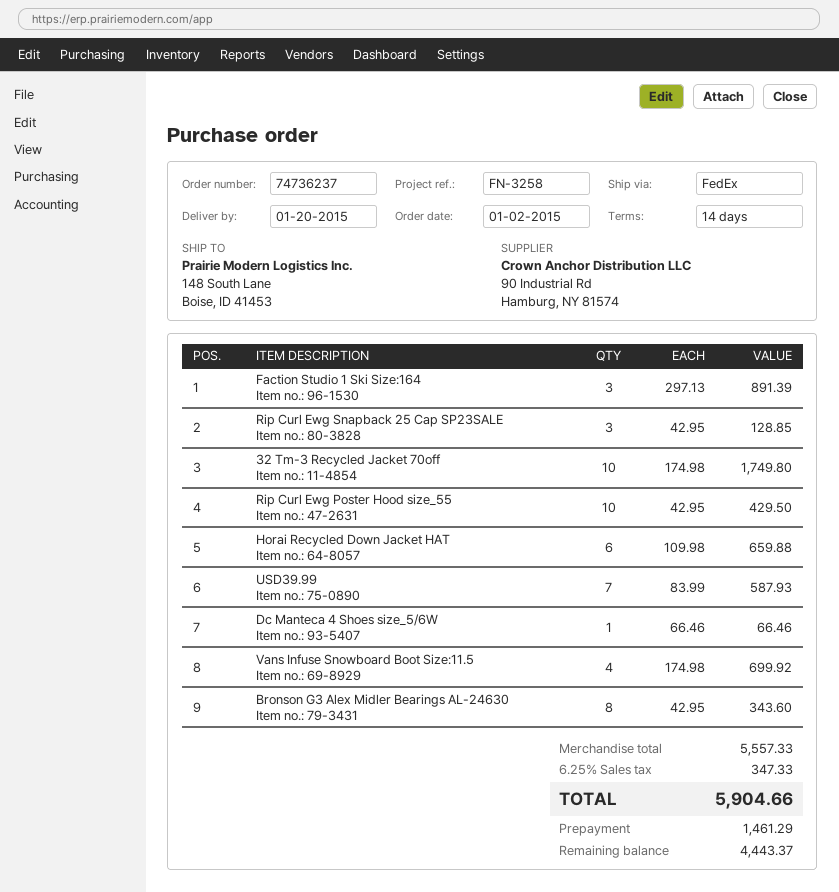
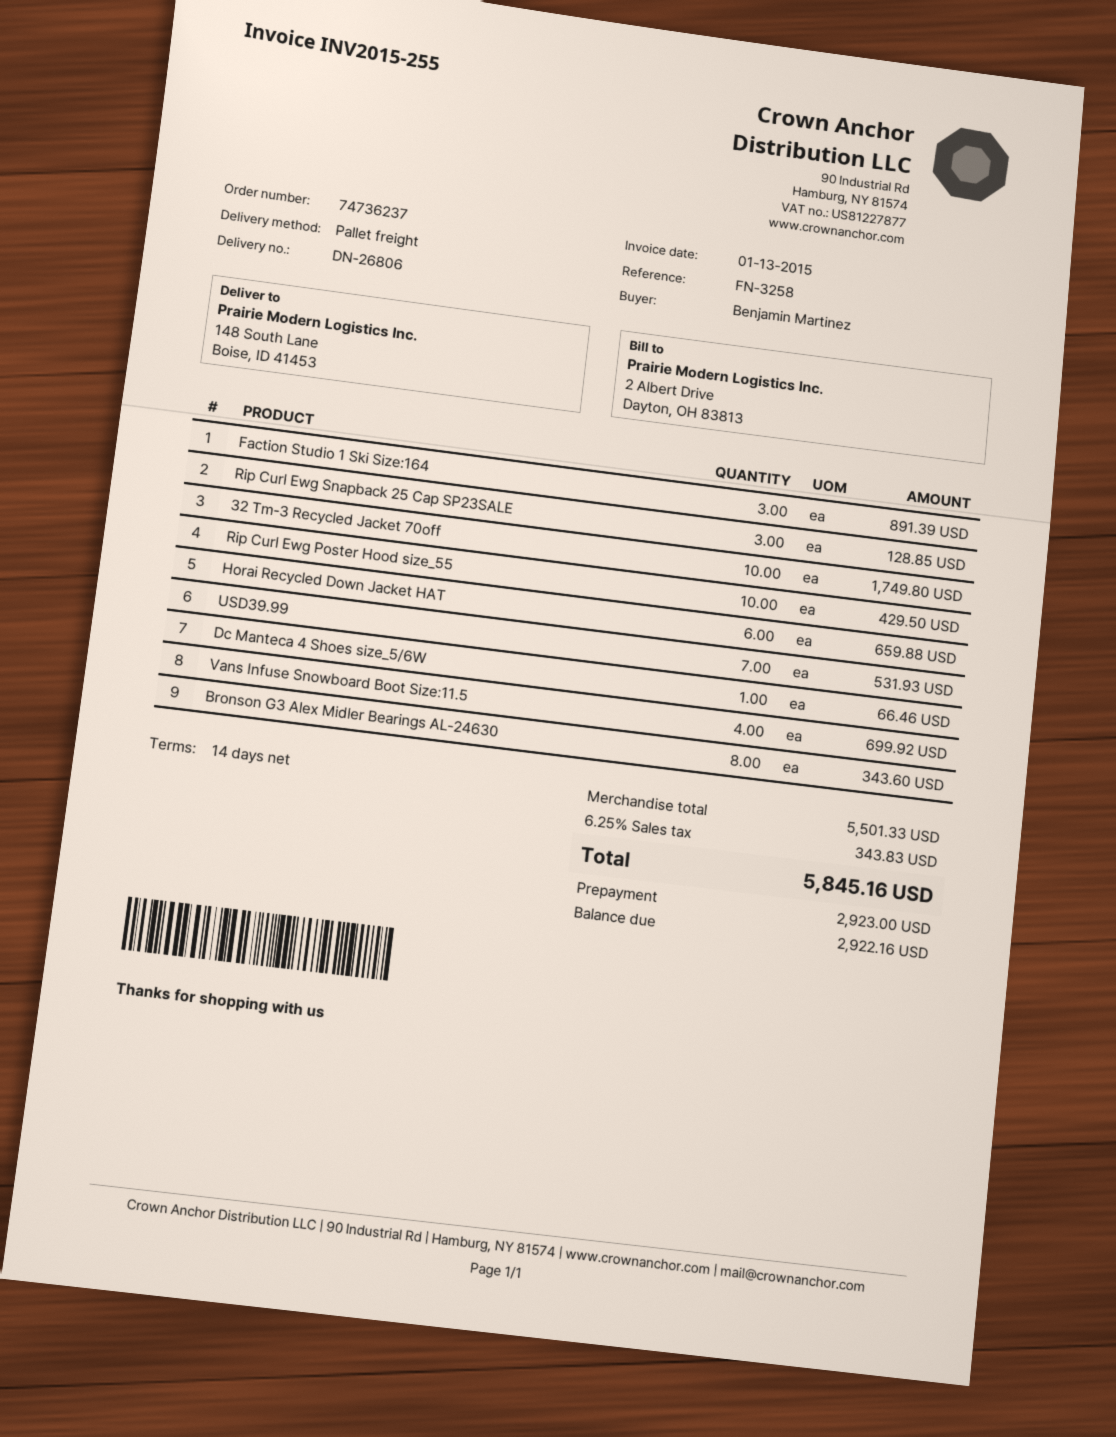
shipping method: FedEx -> pallet freight
USD39.99: 7 for 587.93 -> 7 for 531.93
subtotal: 5557.33 -> 5501.33
tax: 6.25% = 347.33 -> 6.25% = 343.83
total: 5904.66 -> 5845.16
deposit: 1461.29 -> 2923.00
balance: 4443.37 -> 2922.16

